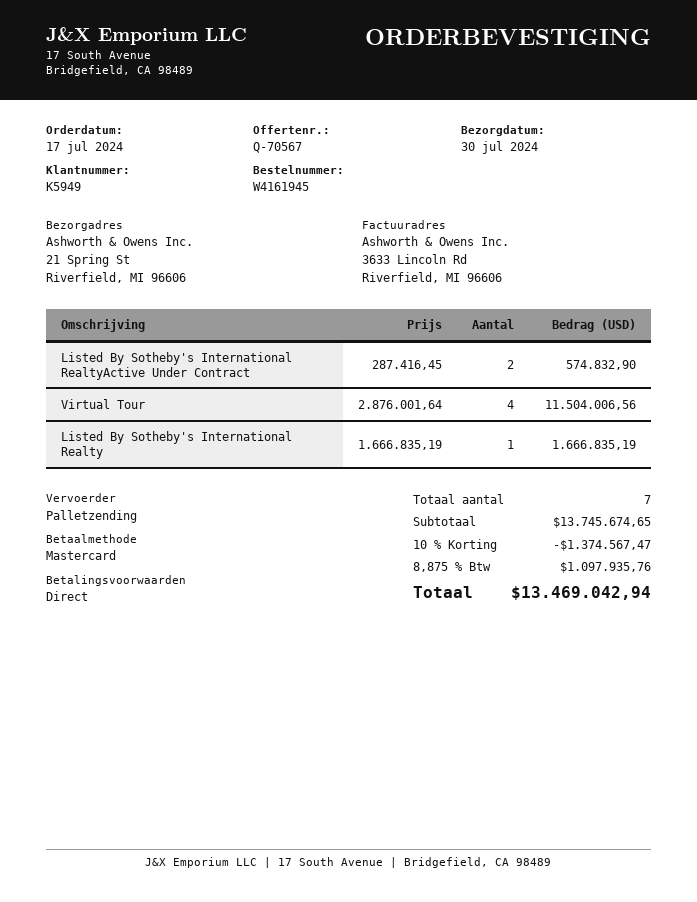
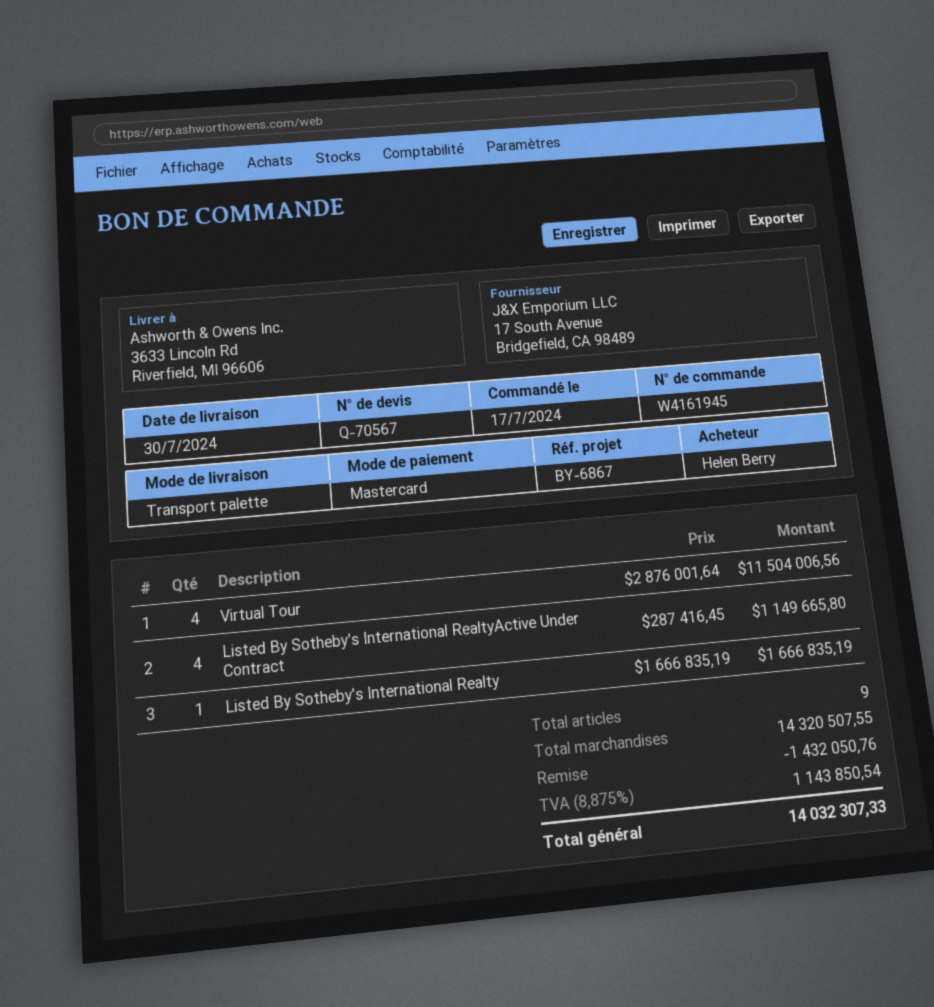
ship to: 21 Spring St, Riverfield, MI 96606 -> 3633 Lincoln Rd, Riverfield, MI 96606
Listed By Sotheby's International RealtyActive Under Contract: 2 x 287416.45 = 574832.90 -> 4 x 287416.45 = 1149665.80
total quantity: 7 -> 9
subtotal: 13745674.65 -> 14320507.55
discount: 1374567.47 -> 1432050.76
tax: 8.875% = 1097935.76 -> 8.875% = 1143850.54
total: 13469042.94 -> 14032307.33

